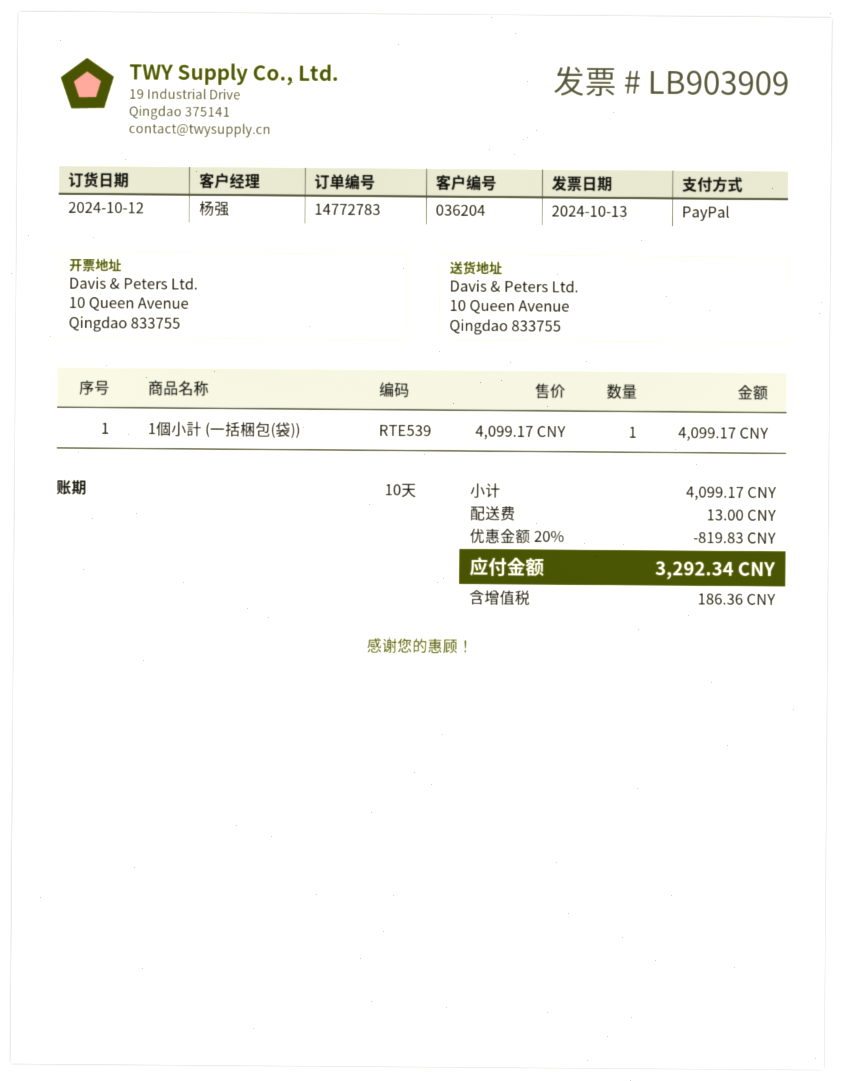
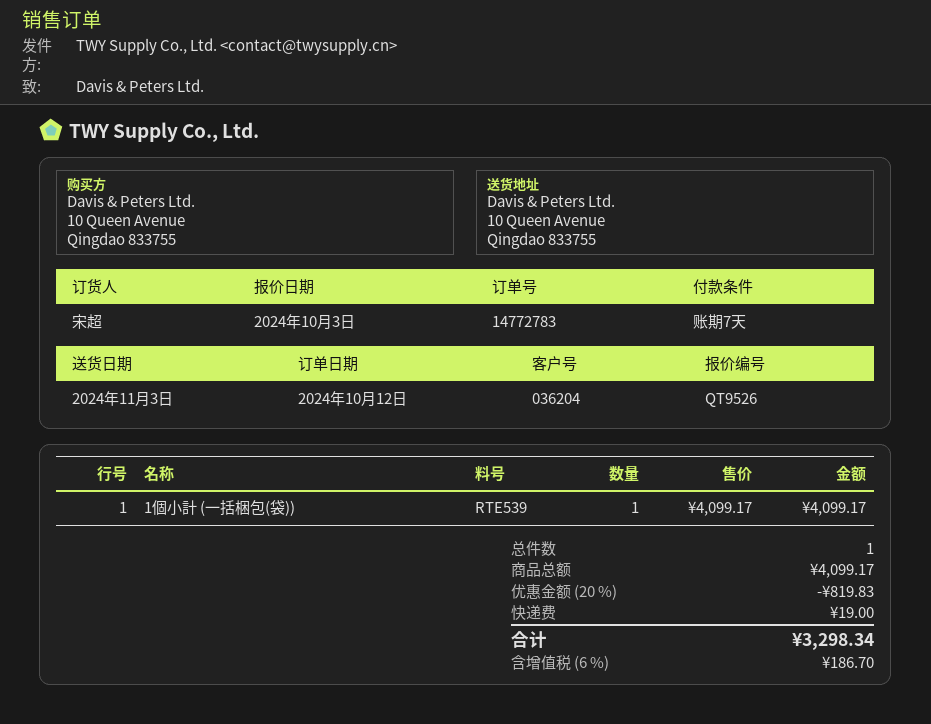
payment terms: 10 days -> 7 days
shipping: 13.00 -> 19.00
tax: 186.36 -> 186.70
total: 3292.34 -> 3298.34

